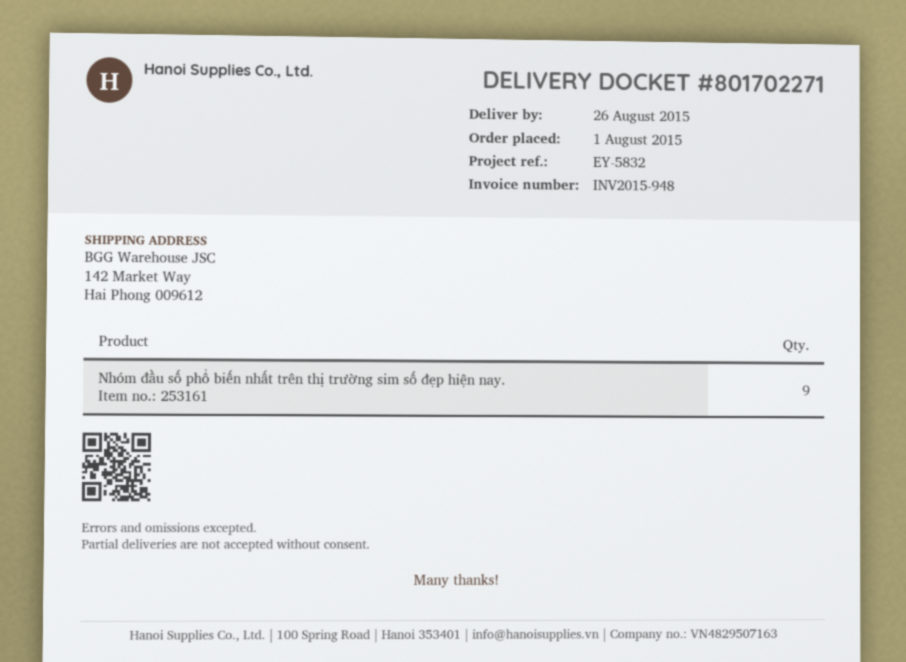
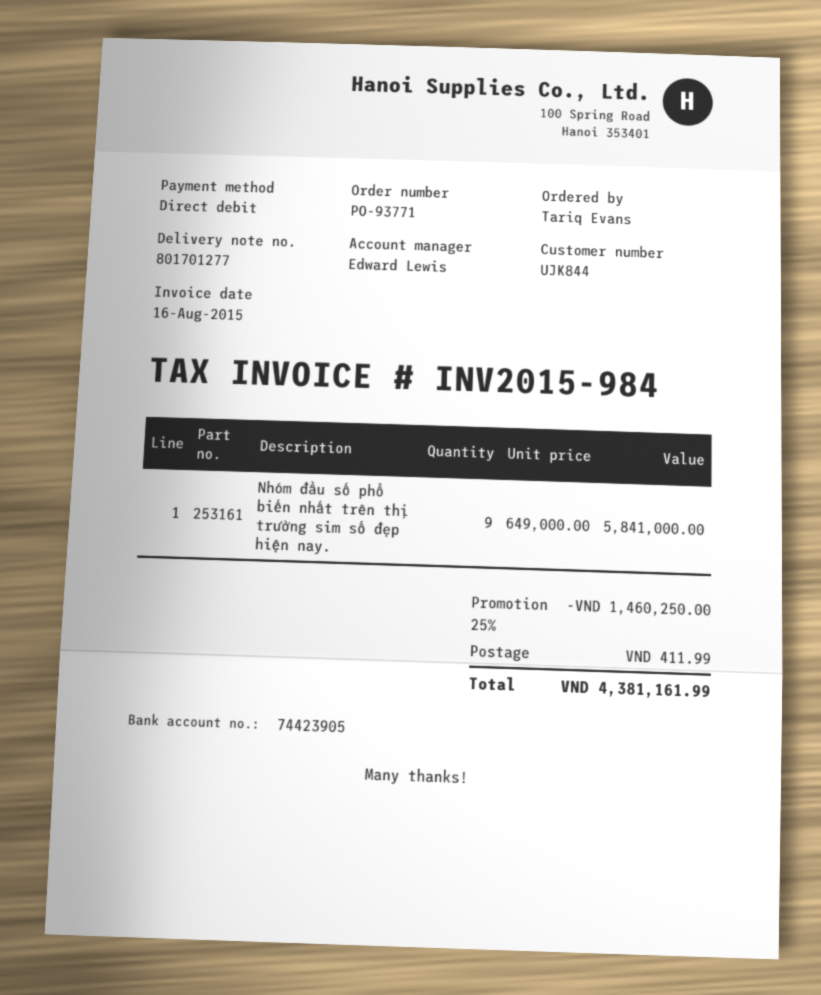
delivery note number: 801702271 -> 801701277
invoice number: INV2015-948 -> INV2015-984

